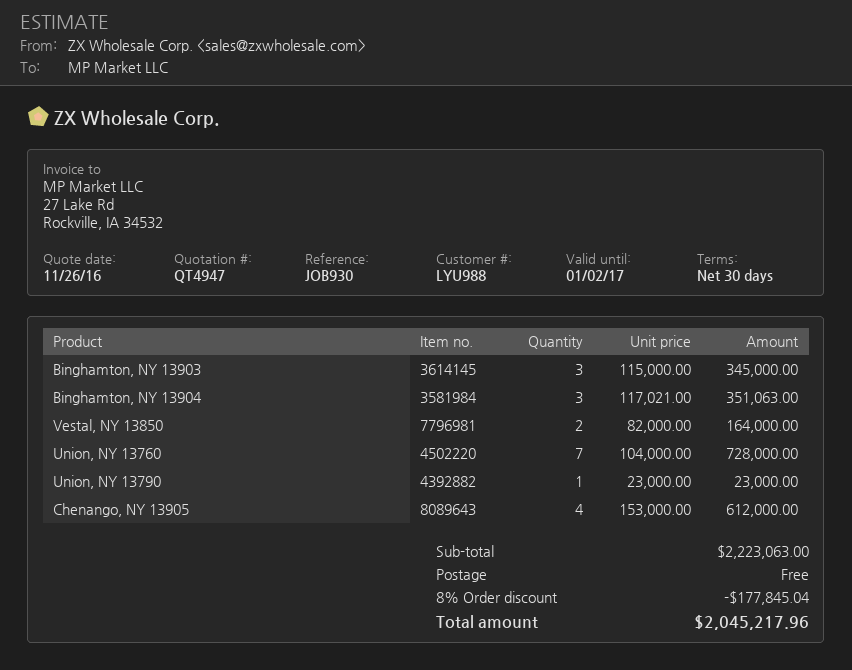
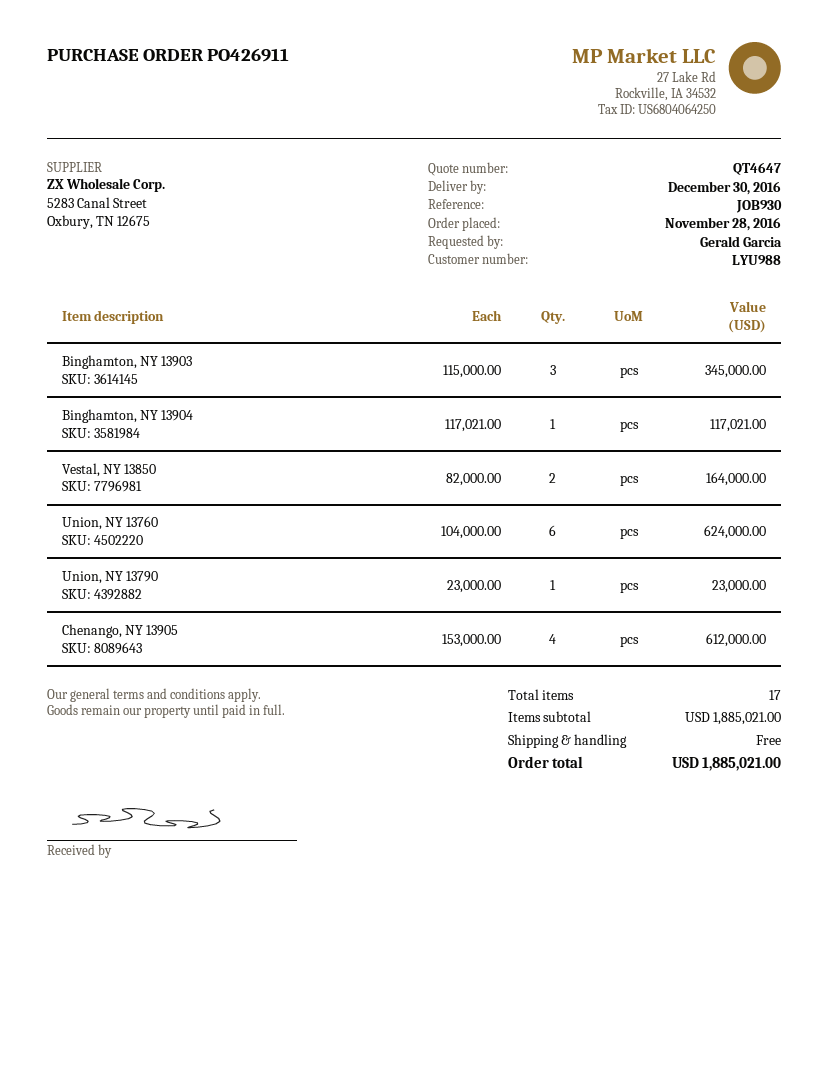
quote number: QT4947 -> QT4647
Binghamton, NY 13904: 3 x 117021.00 = 351063.00 -> 1 x 117021.00 = 117021.00
Union, NY 13760: 7 x 104000.00 = 728000.00 -> 6 x 104000.00 = 624000.00
subtotal: 2223063.00 -> 1885021.00
discount: 8% = 177845.04 -> none
total: 2045217.96 -> 1885021.00

